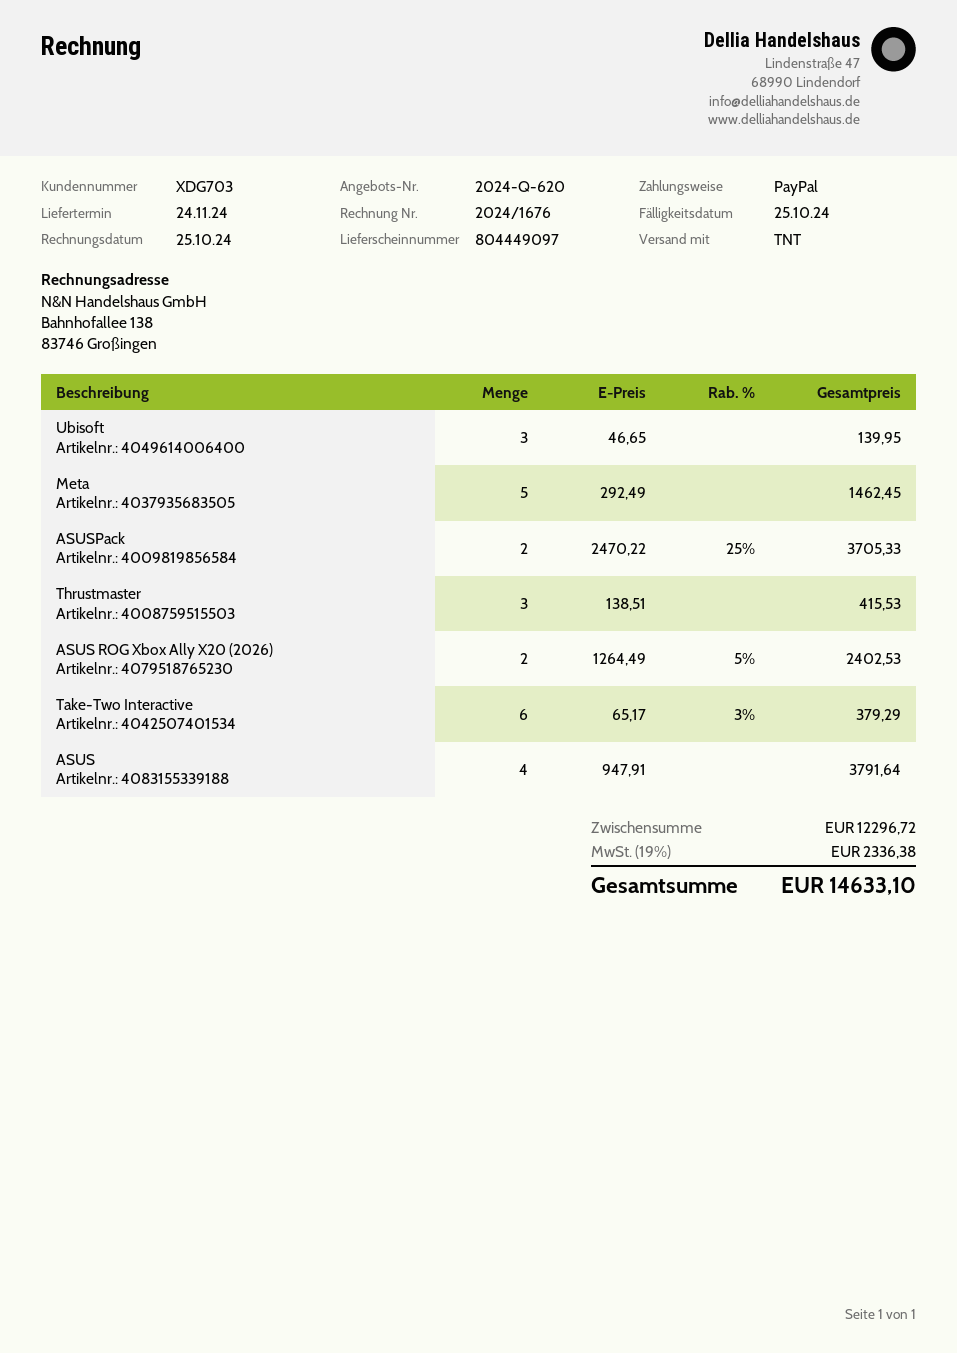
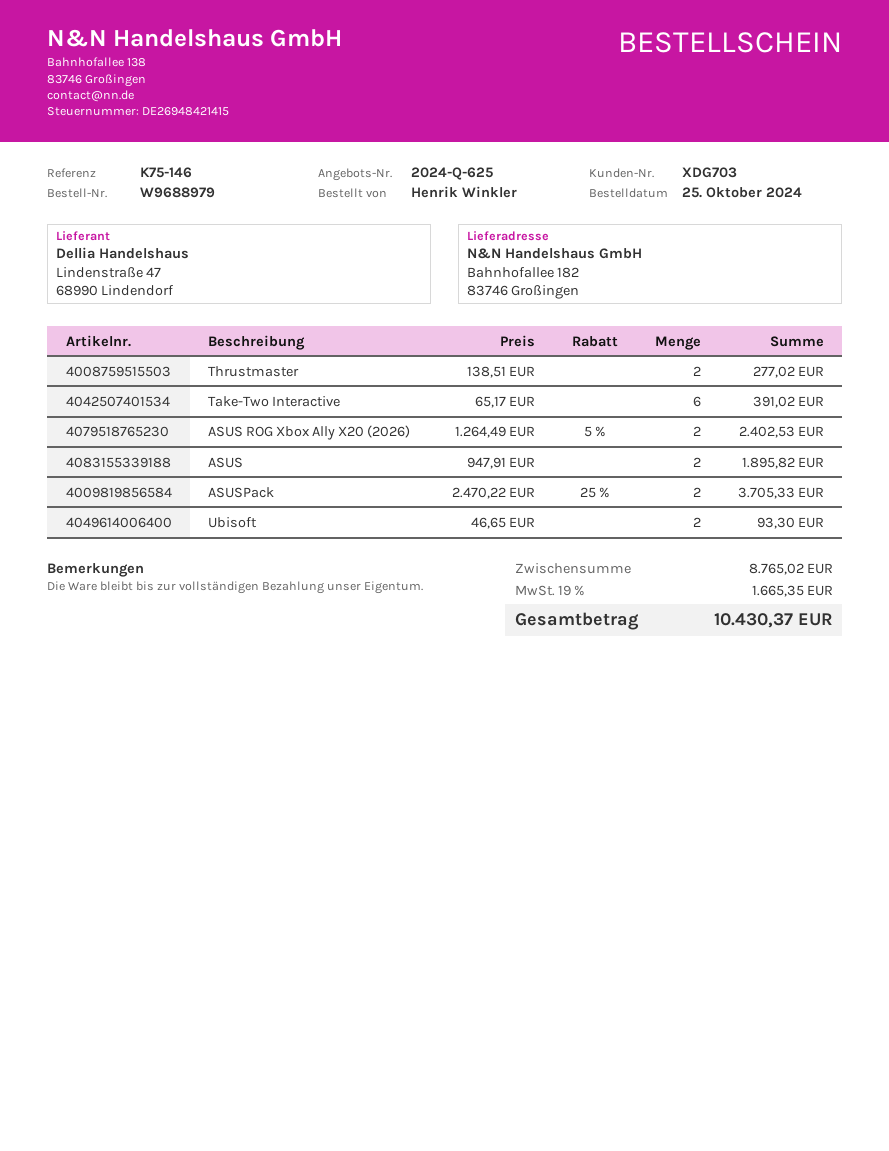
quote number: 2024-Q-620 -> 2024-Q-625
Ubisoft: 3 x 46.65 = 139.95 -> 2 x 46.65 = 93.30
Meta: 5 x 292.49 = 1462.45 -> none
Thrustmaster: 3 x 138.51 = 415.53 -> 2 x 138.51 = 277.02
Take-Two Interactive: 6 x 65.17 - 3% = 379.29 -> 6 x 65.17 = 391.02
ASUS: 4 x 947.91 = 3791.64 -> 2 x 947.91 = 1895.82
subtotal: 12296.72 -> 8765.02
tax: 19% = 2336.38 -> 19% = 1665.35
total: 14633.10 -> 10430.37

